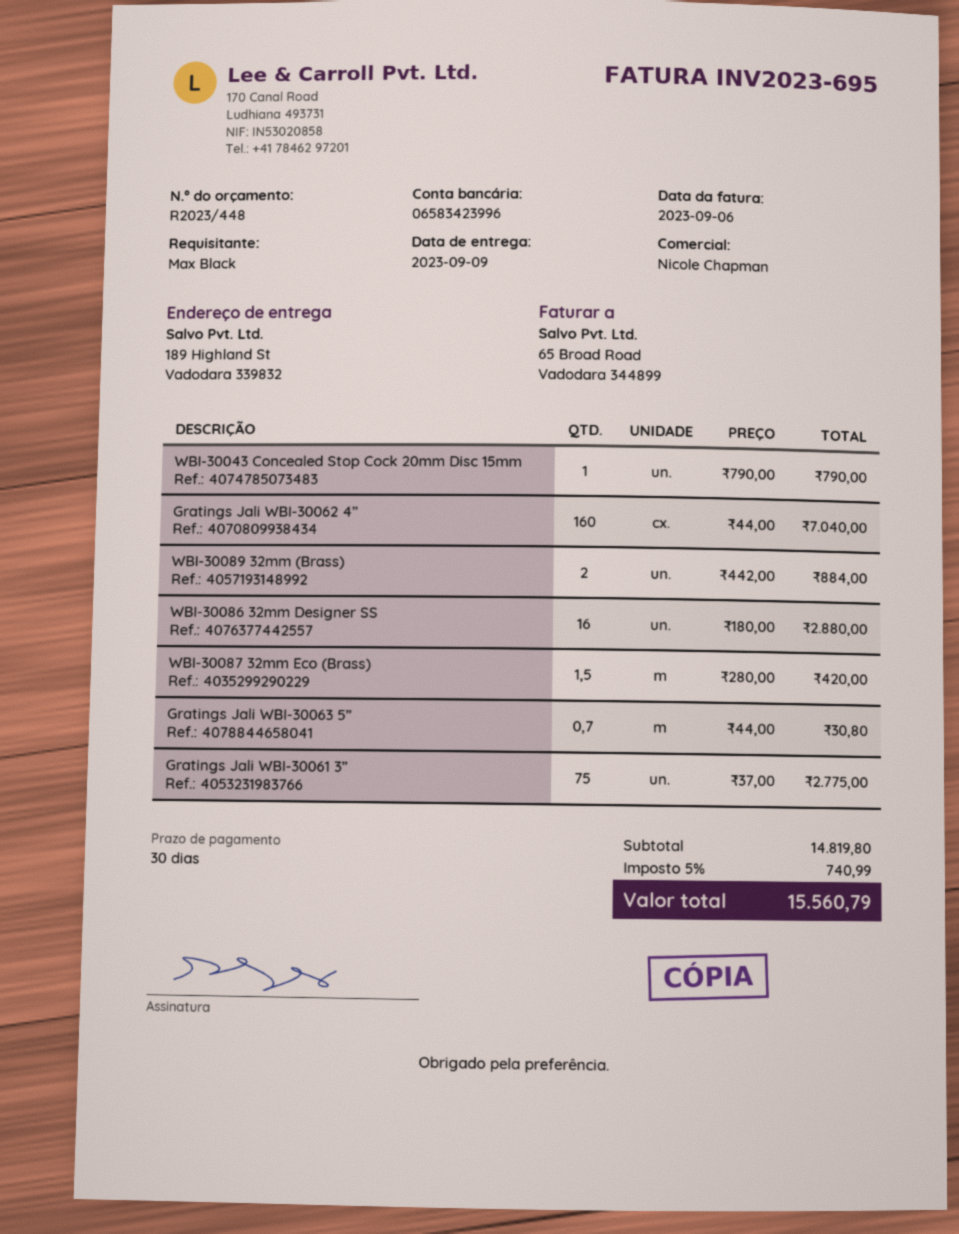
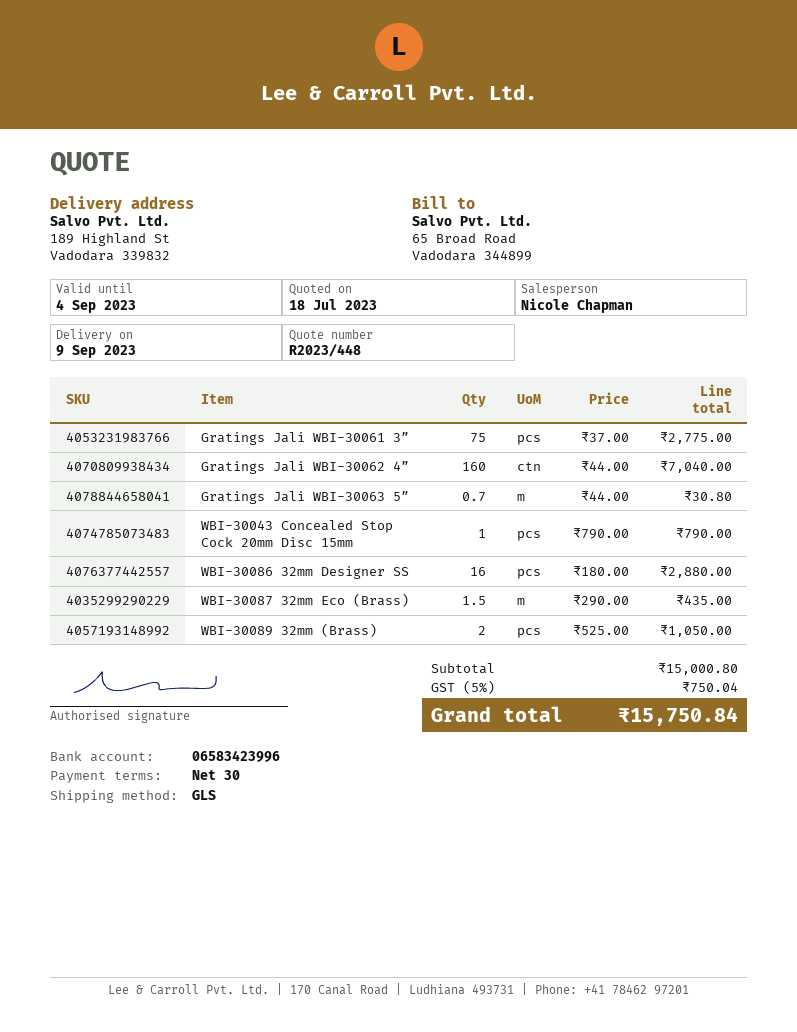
WBI-30089 32mm (Brass): 2 x 442.00 = 884.00 -> 2 x 525.00 = 1050.00
WBI-30087 32mm Eco (Brass): 1.5 x 280.00 = 420.00 -> 1.5 x 290.00 = 435.00
subtotal: 14819.80 -> 15000.80
tax: 5% = 740.99 -> 5% = 750.04
total: 15560.79 -> 15750.84

